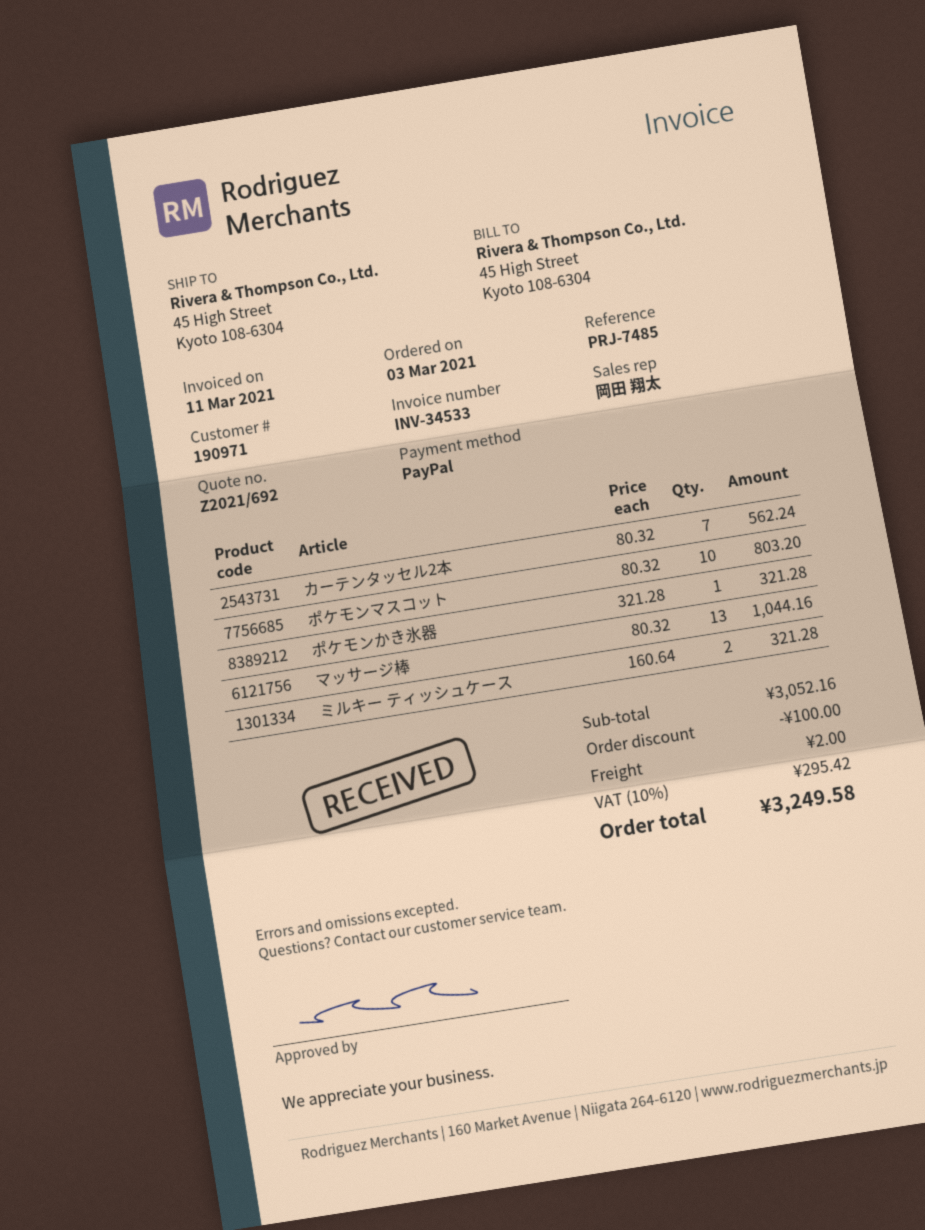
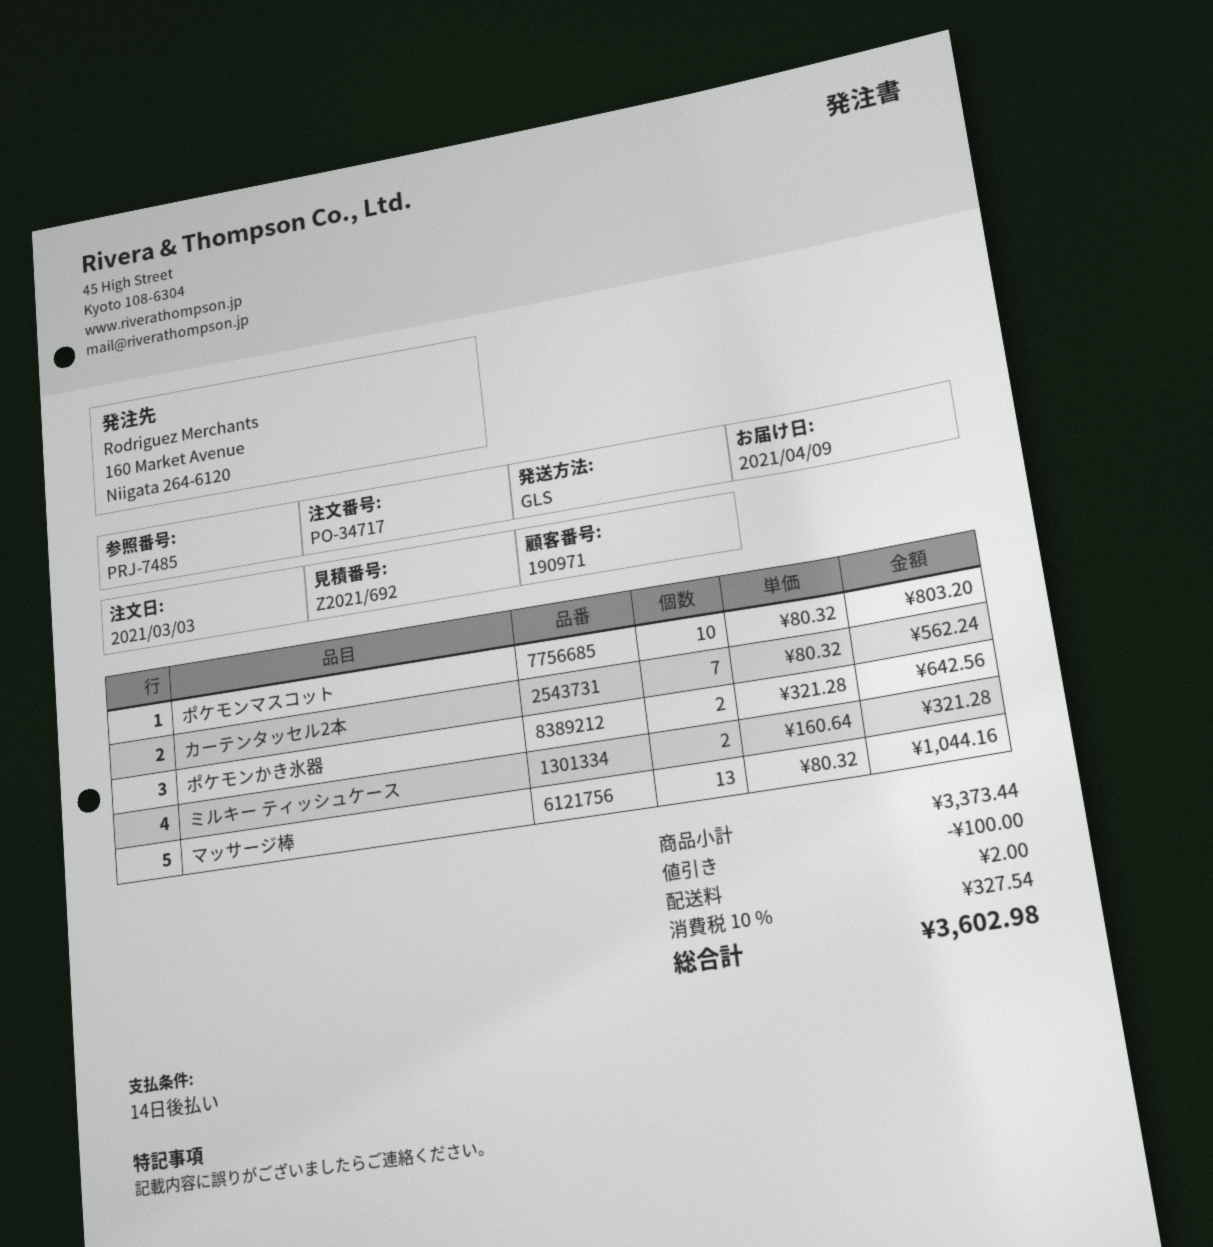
ポケモンかき氷器: 1 x 321.28 = 321.28 -> 2 x 321.28 = 642.56
subtotal: 3052.16 -> 3373.44
tax: 10% = 295.42 -> 10% = 327.54
total: 3249.58 -> 3602.98

